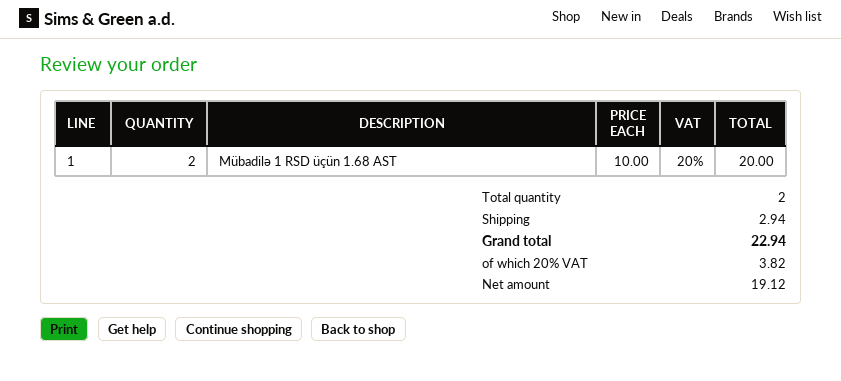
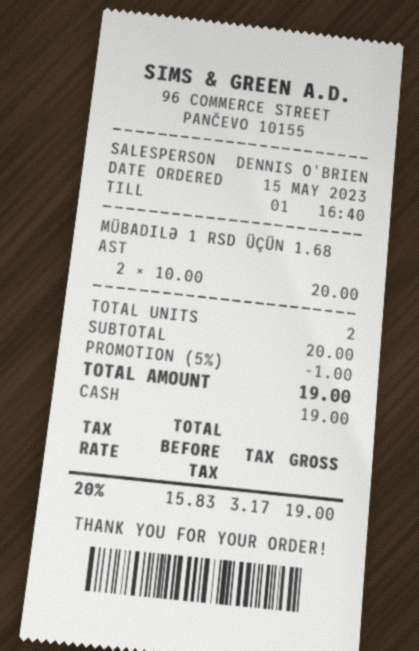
discount: none -> 5% = 1.00
shipping: 2.94 -> none
net: 19.12 -> 15.83
tax: 20% = 3.82 -> 20% = 3.17
total: 22.94 -> 19.00

